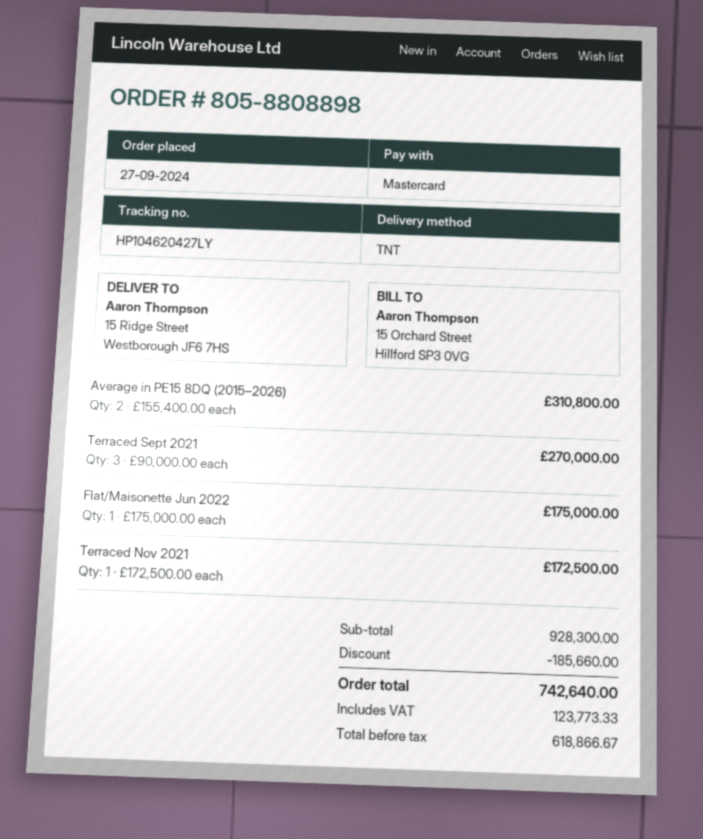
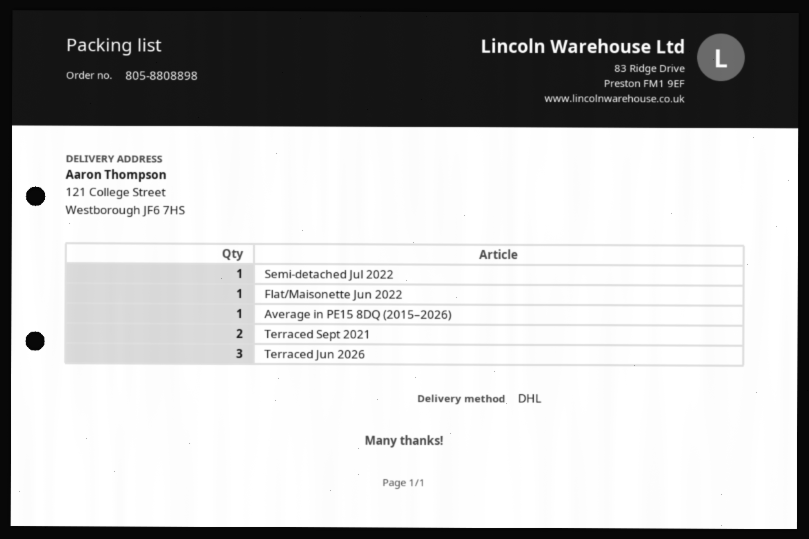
shipping method: TNT -> DHL
ship to: 15 Ridge Street, Westborough JF6 7HS -> 121 College Street, Westborough JF6 7HS
Average in PE15 8DQ (2015–2026): 2 -> 1
Terraced Sept 2021: 3 -> 2
Terraced Nov 2021: 1 -> none
Semi-detached Jul 2022: none -> 1
Terraced Jun 2026: none -> 3

